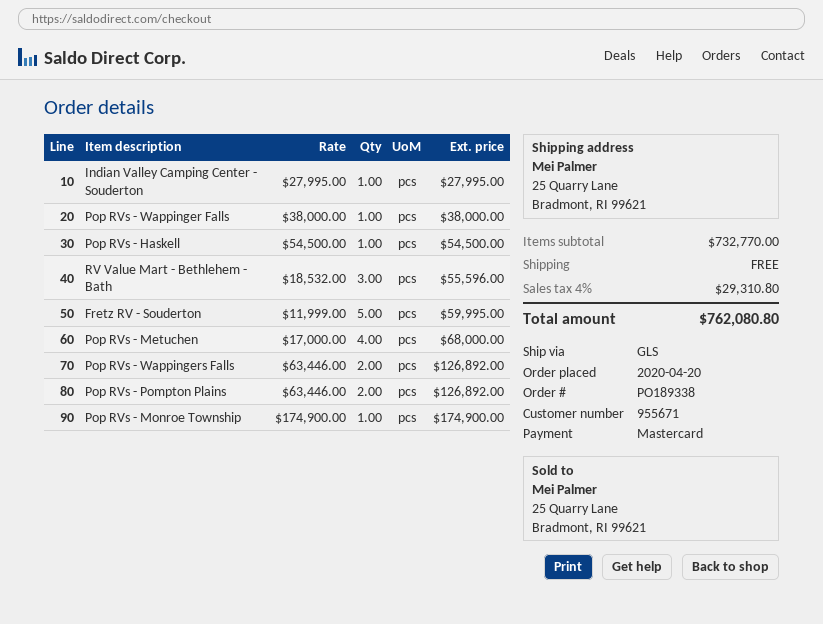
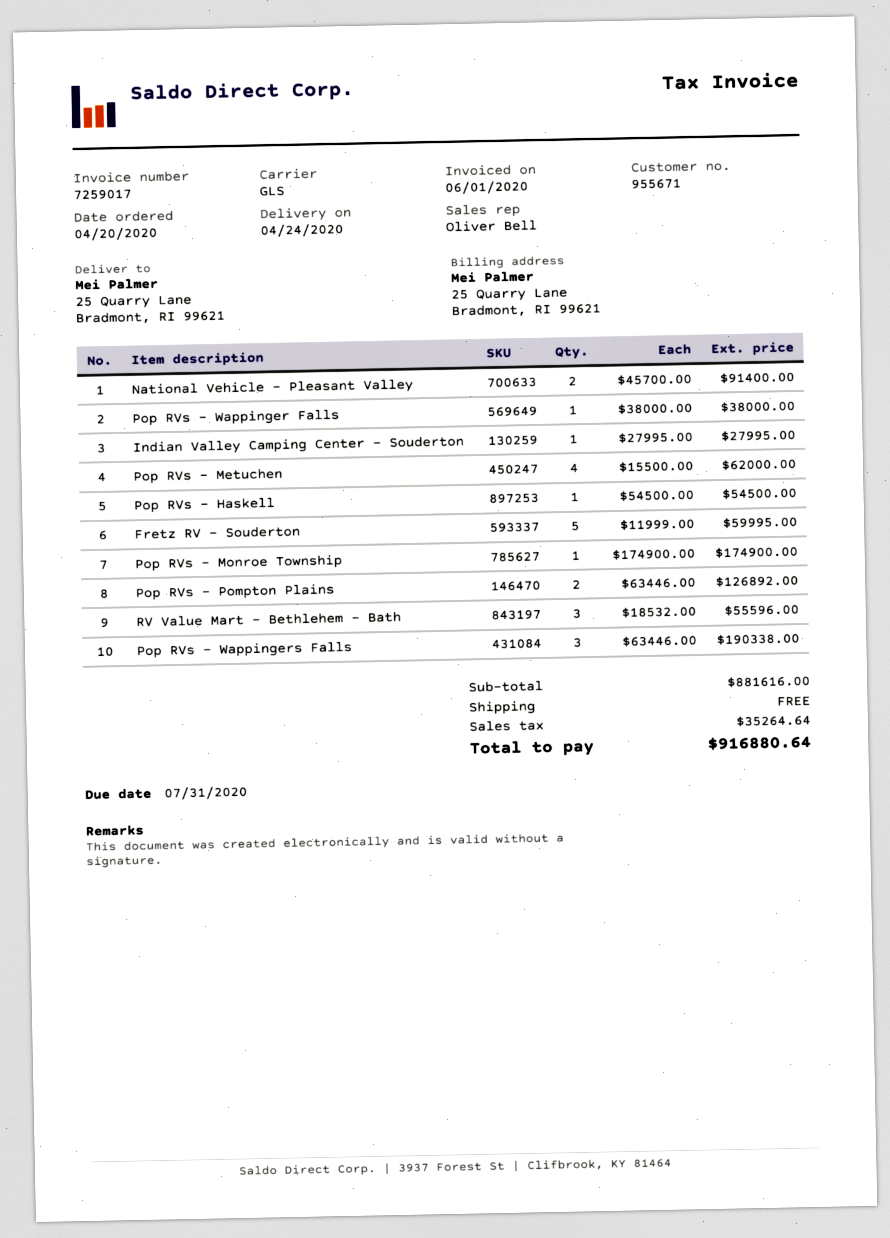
Pop RVs - Metuchen: 4 x 17000.00 = 68000.00 -> 4 x 15500.00 = 62000.00
Pop RVs - Wappingers Falls: 2 x 63446.00 = 126892.00 -> 3 x 63446.00 = 190338.00
National Vehicle - Pleasant Valley: none -> 2 x 45700.00 = 91400.00
subtotal: 732770.00 -> 881616.00
tax: 29310.80 -> 35264.64
total: 762080.80 -> 916880.64

